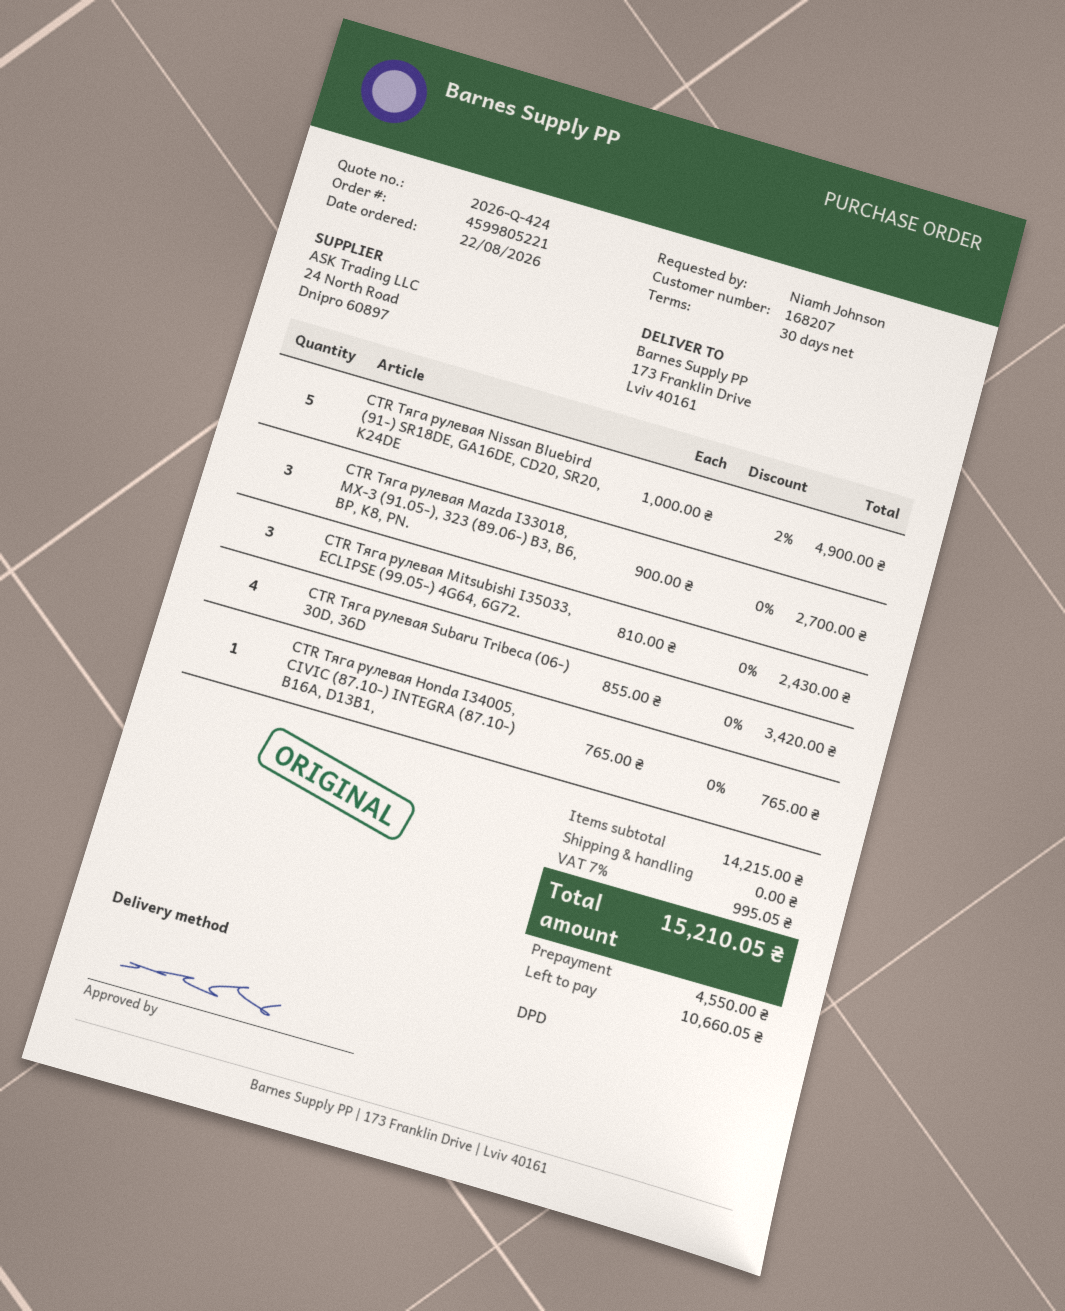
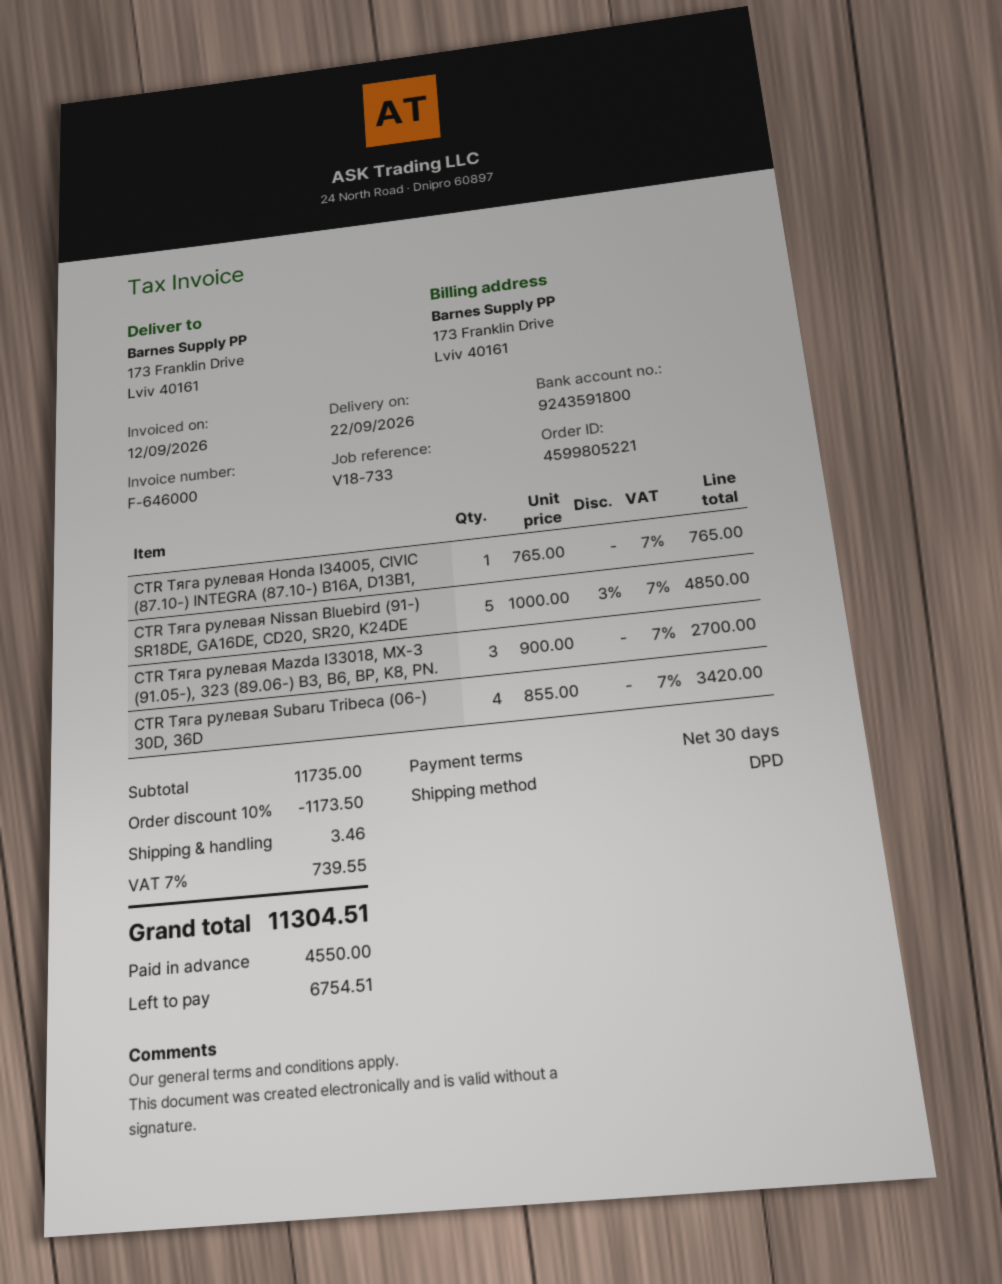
CTR Тяга рулевая Nissan Bluebird (91-) SR18DE, GA16DE, CD20, SR20, K24DE: 5 x 1000.00 - 2% = 4900.00 -> 5 x 1000.00 - 3% = 4850.00
CTR Тяга рулевая Mitsubishi I35033, ECLIPSE (99.05-) 4G64, 6G72.: 3 x 810.00 = 2430.00 -> none
subtotal: 14215.00 -> 11735.00
discount: none -> 10% = 1173.50
shipping: 0.00 -> 3.46
tax: 7% = 995.05 -> 7% = 739.55
total: 15210.05 -> 11304.51
balance: 10660.05 -> 6754.51

